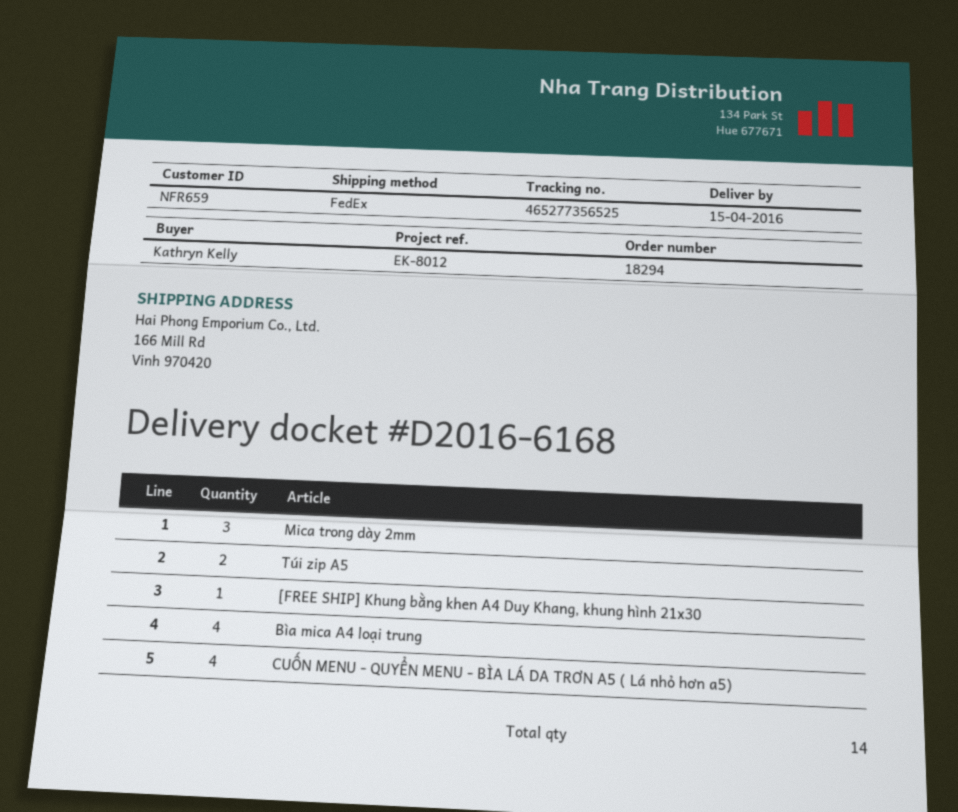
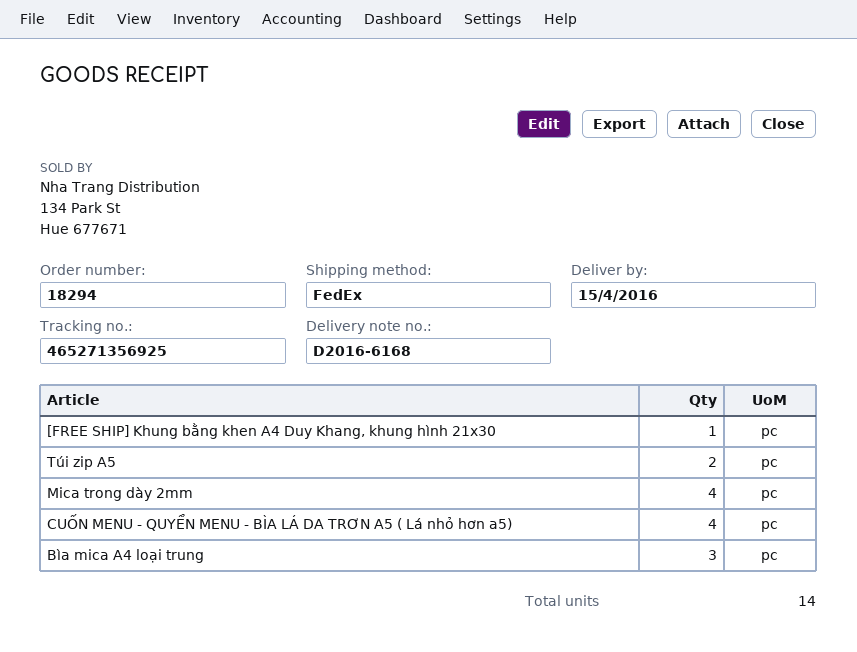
tracking number: 465277356525 -> 465271356925
Mica trong dày 2mm: 3 -> 4
Bìa mica A4 loại trung: 4 -> 3

